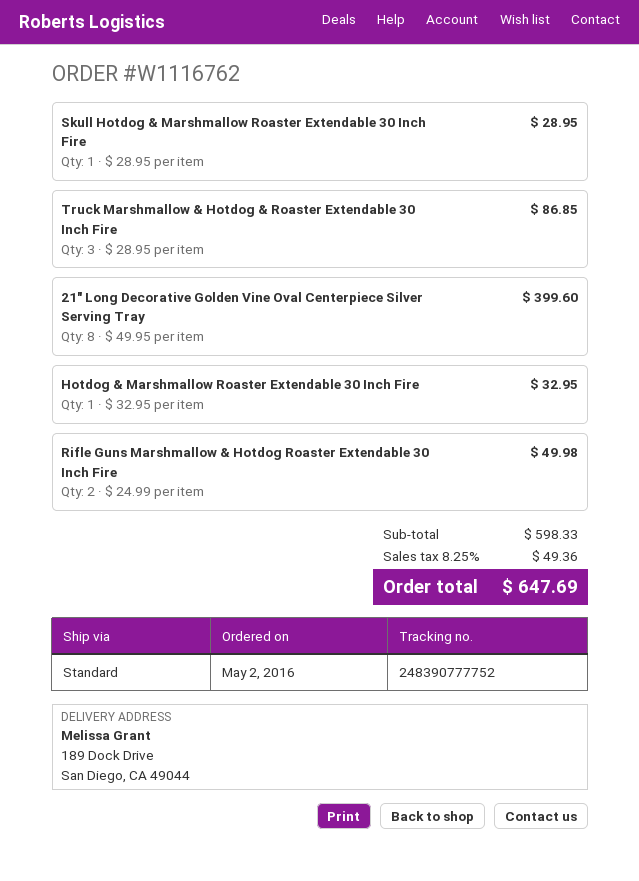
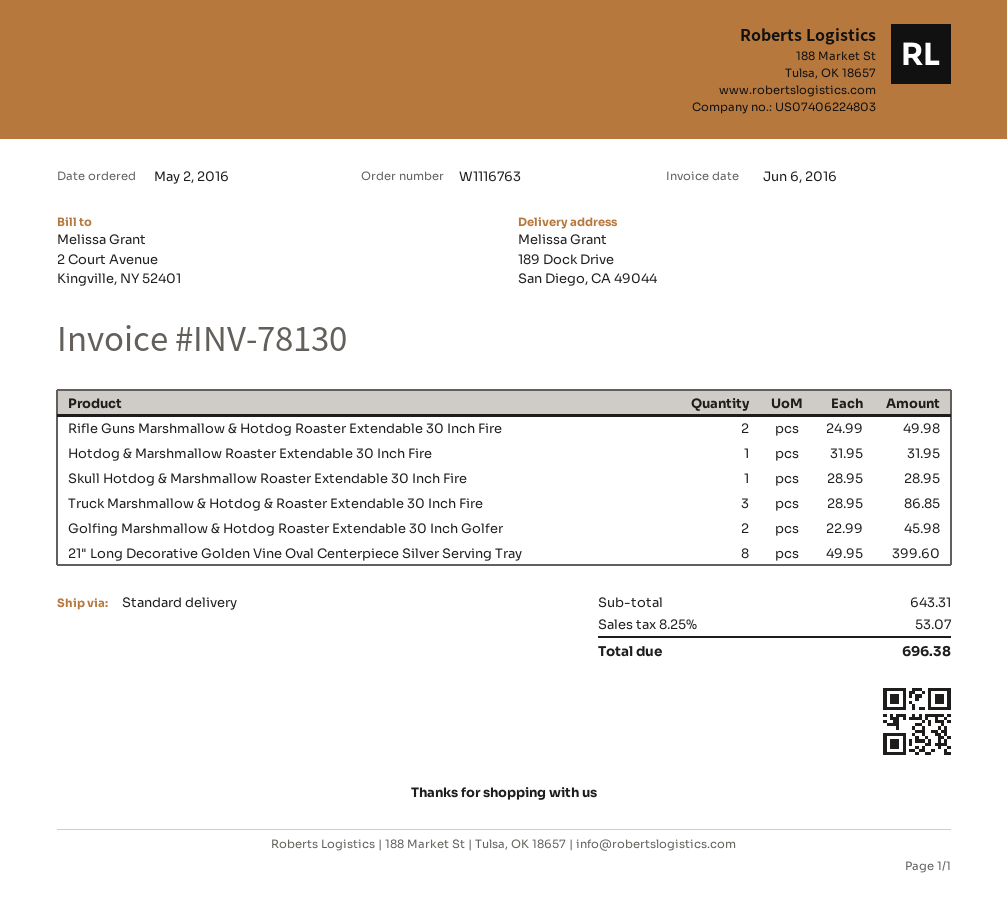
order number: W1116762 -> W1116763
Hotdog & Marshmallow Roaster Extendable 30 Inch Fire: 1 x 32.95 = 32.95 -> 1 x 31.95 = 31.95
Golfing Marshmallow & Hotdog Roaster Extendable 30 Inch Golfer: none -> 2 x 22.99 = 45.98
subtotal: 598.33 -> 643.31
tax: 8.25% = 49.36 -> 8.25% = 53.07
total: 647.69 -> 696.38

